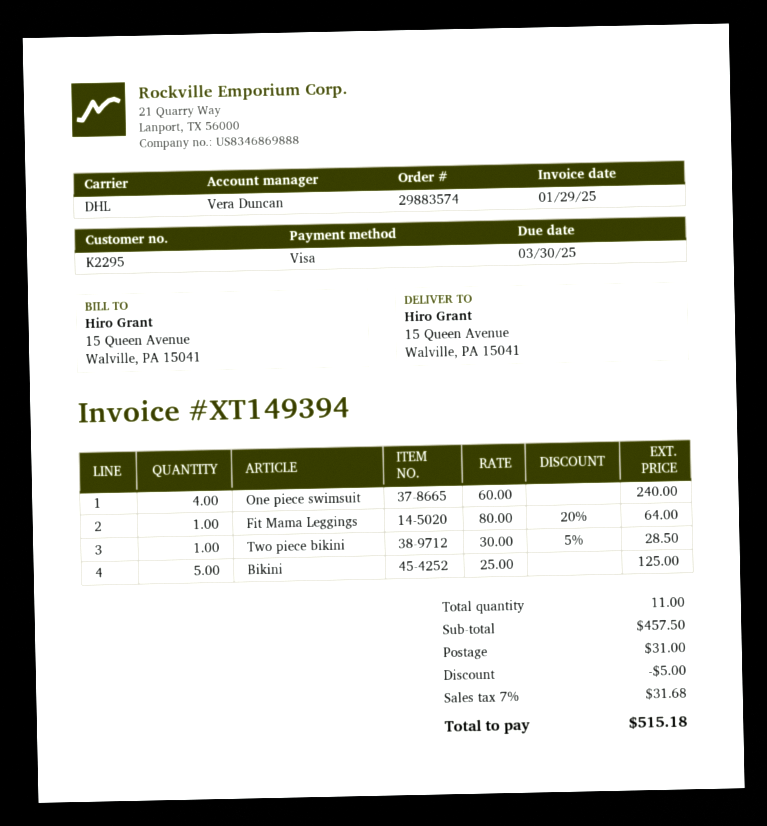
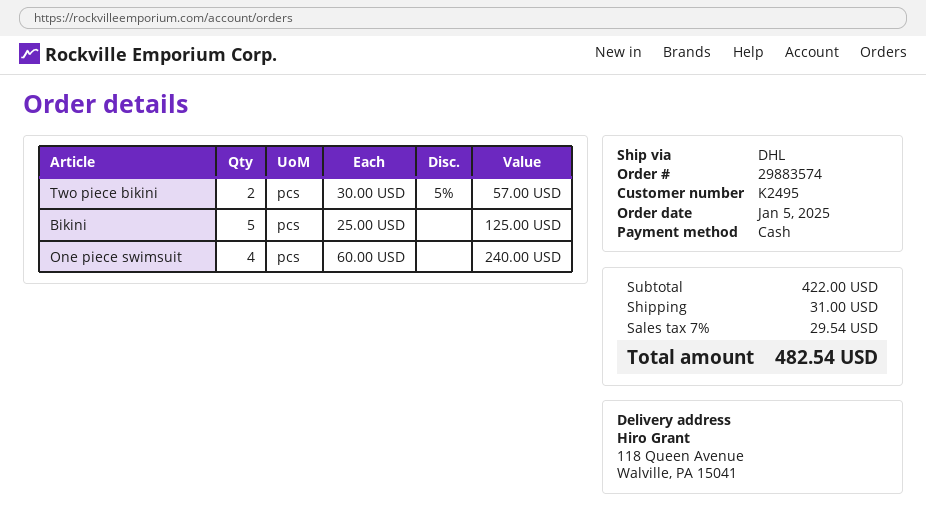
customer number: K2295 -> K2495
payment method: Visa -> cash
ship to: 15 Queen Avenue, Walville, PA 15041 -> 118 Queen Avenue, Walville, PA 15041
Fit Mama Leggings: 1 x 80.00 - 20% = 64.00 -> none
Two piece bikini: 1 x 30.00 - 5% = 28.50 -> 2 x 30.00 - 5% = 57.00
subtotal: 457.50 -> 422.00
discount: 5.00 -> none
tax: 7% = 31.68 -> 7% = 29.54
total: 515.18 -> 482.54

